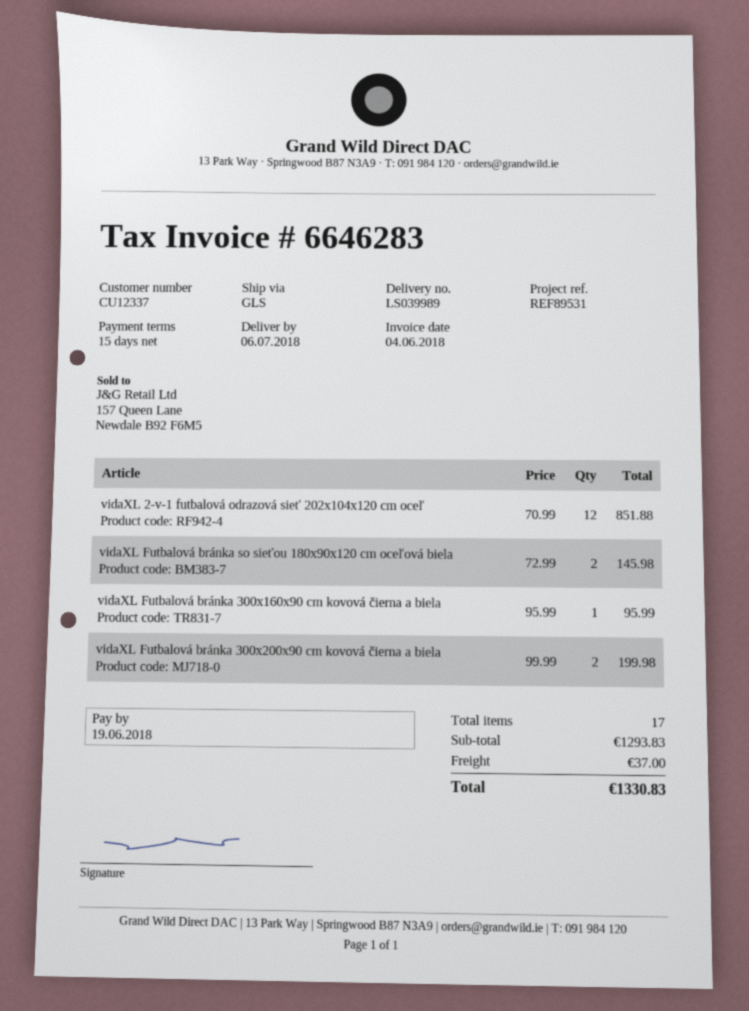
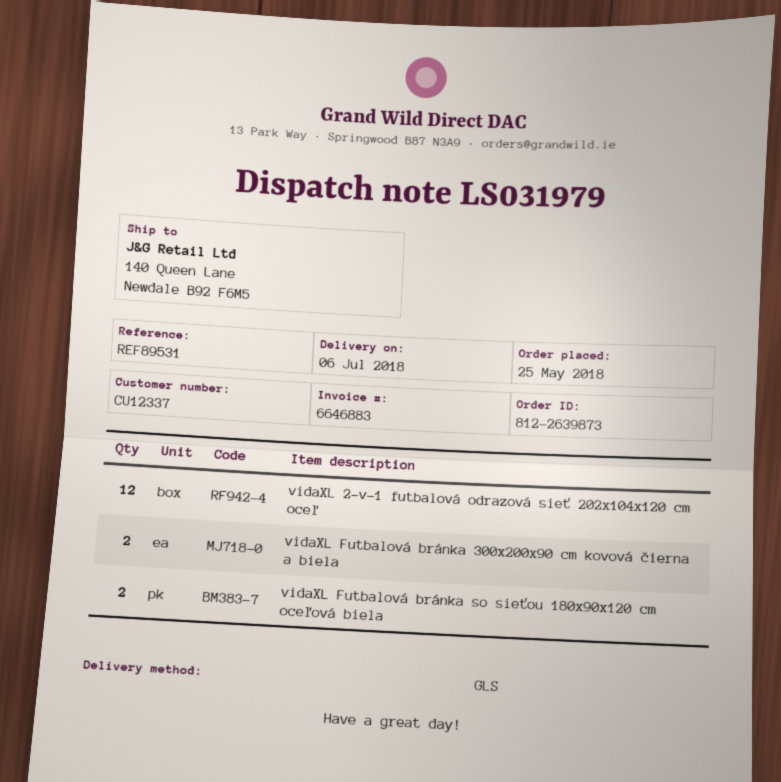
delivery note number: LS039989 -> LS031979
invoice number: 6646283 -> 6646883
vidaXL Futbalová bránka 300x160x90 cm kovová čierna a biela: 1 -> none

